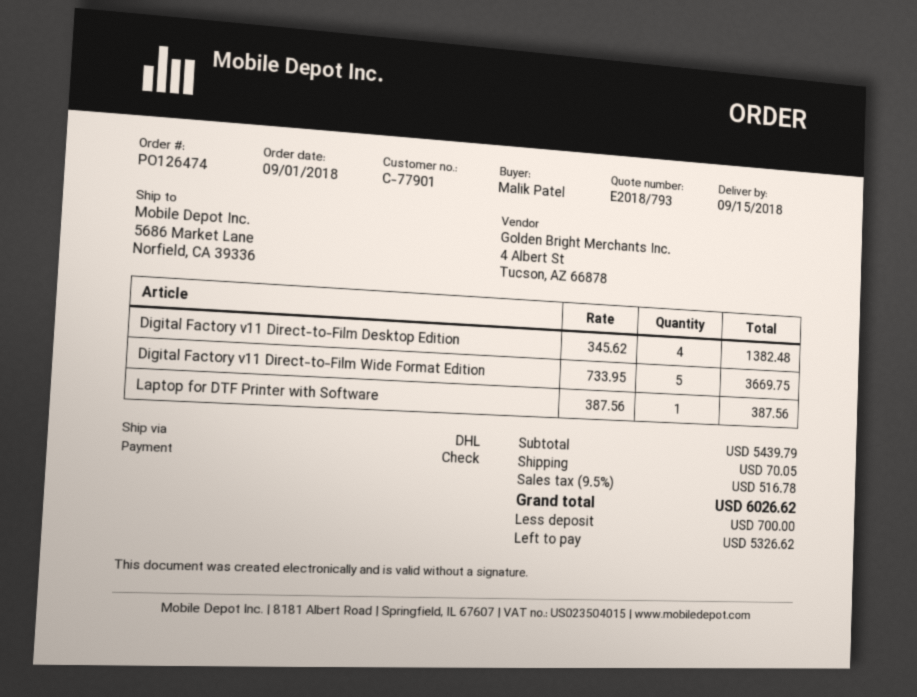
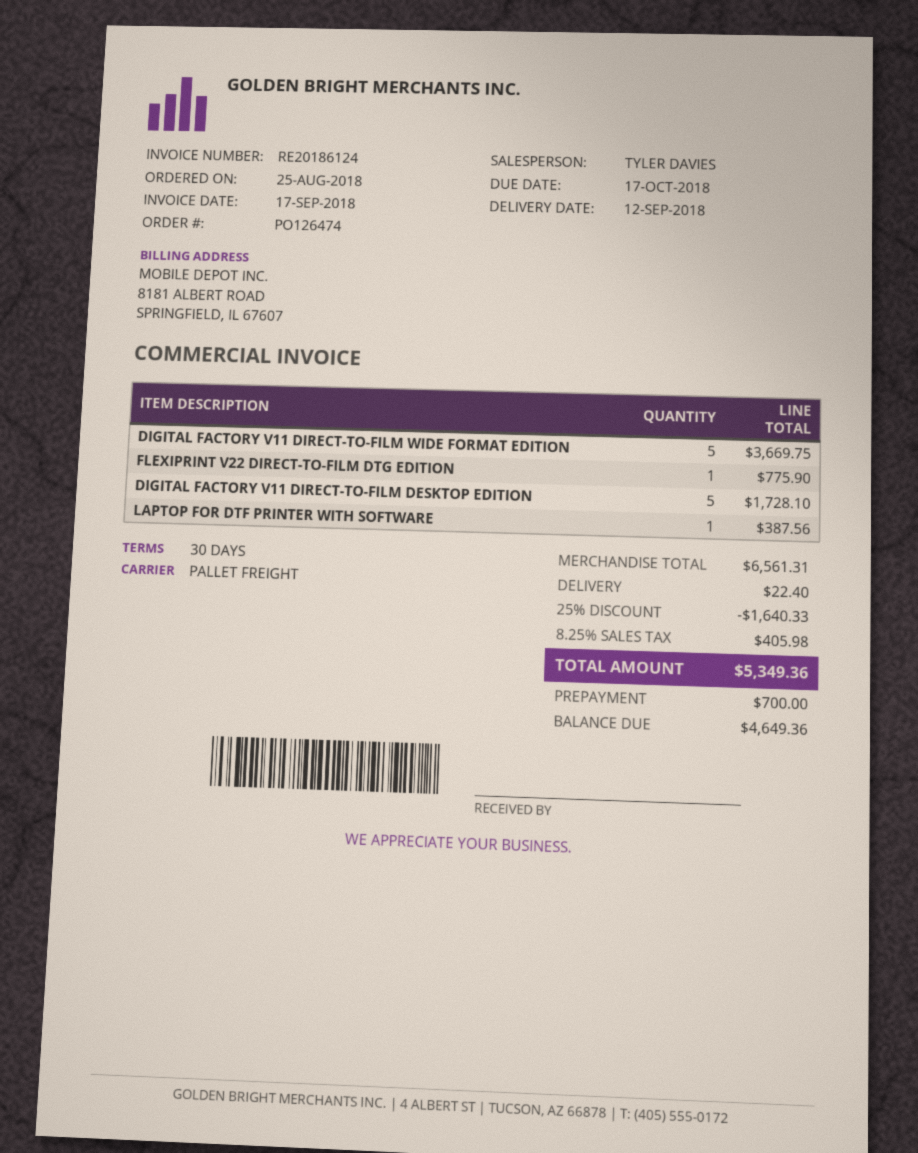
order date: 2018-09-01 -> 2018-08-25
delivery date: 2018-09-15 -> 2018-09-12
shipping method: DHL -> pallet freight
Digital Factory v11 Direct-to-Film Desktop Edition: 4 for 1382.48 -> 5 for 1728.10
FLEXIPRINT V22 DIRECT-TO-FILM DTG EDITION: none -> 1 for 775.90
subtotal: 5439.79 -> 6561.31
discount: none -> 25% = 1640.33
shipping: 70.05 -> 22.40
tax: 9.5% = 516.78 -> 8.25% = 405.98
total: 6026.62 -> 5349.36
balance: 5326.62 -> 4649.36

